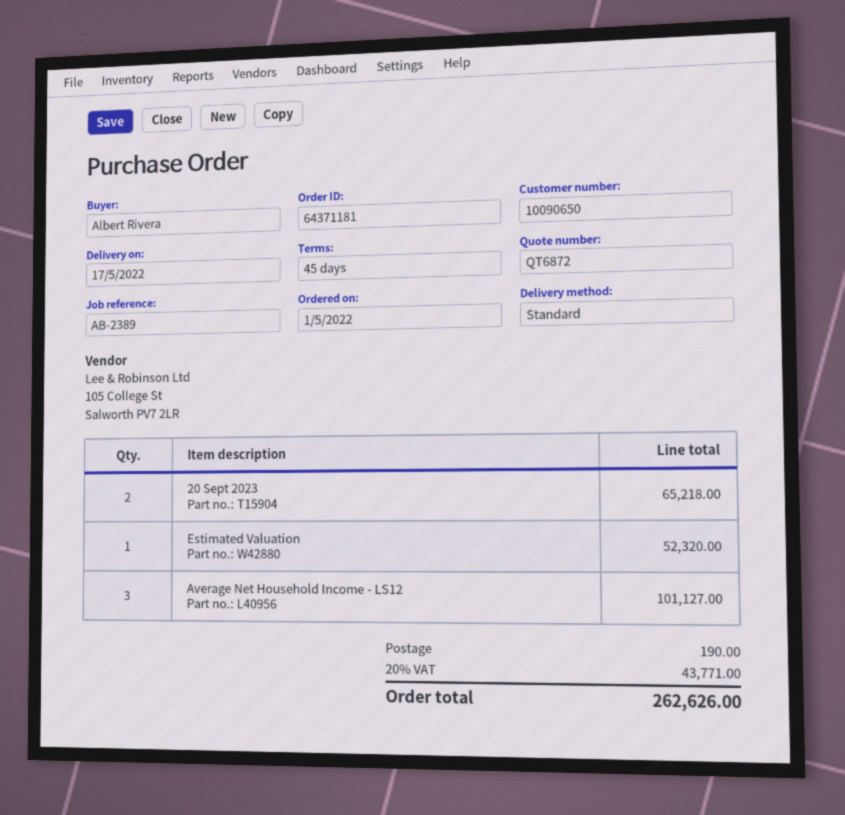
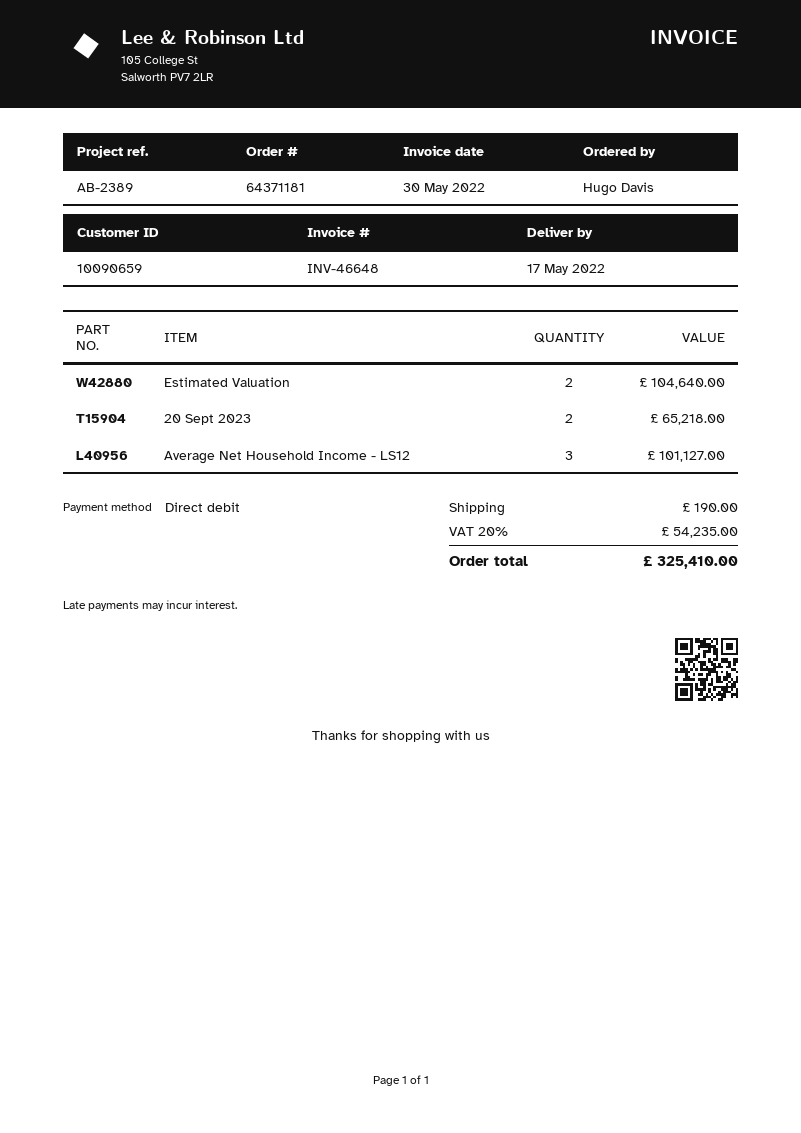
customer number: 10090650 -> 10090659
ordered by: Albert Rivera -> Hugo Davis
Estimated Valuation: 1 for 52320.00 -> 2 for 104640.00
tax: 20% = 43771.00 -> 20% = 54235.00
total: 262626.00 -> 325410.00

